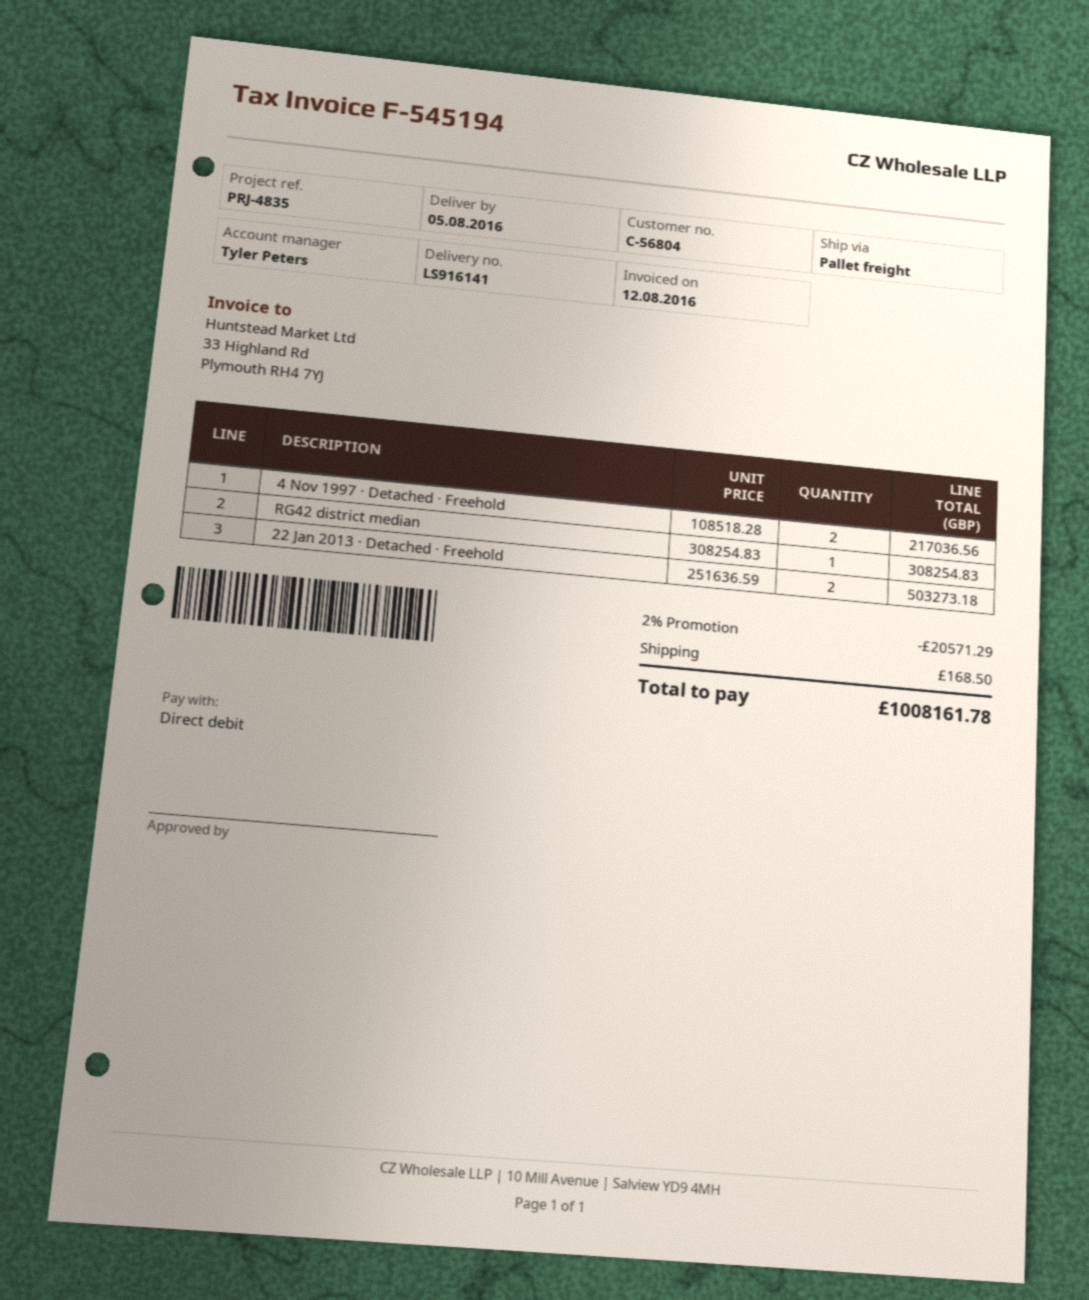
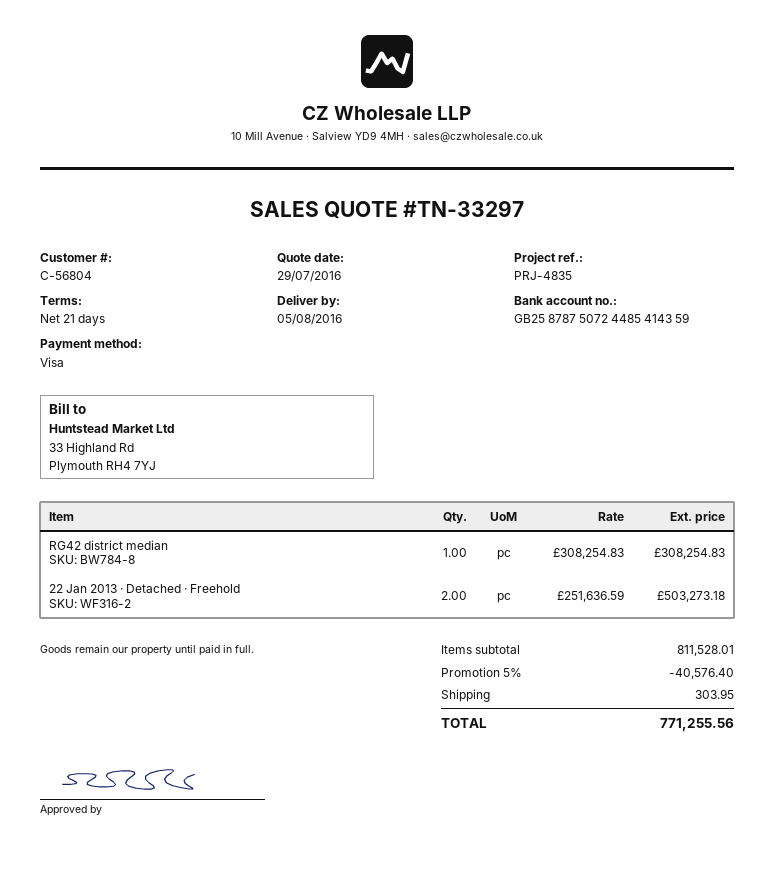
payment method: direct debit -> Visa
4 Nov 1997 · Detached · Freehold: 2 x 108518.28 = 217036.56 -> none
discount: 2% = 20571.29 -> 5% = 40576.40
shipping: 168.50 -> 303.95
total: 1008161.78 -> 771255.56

